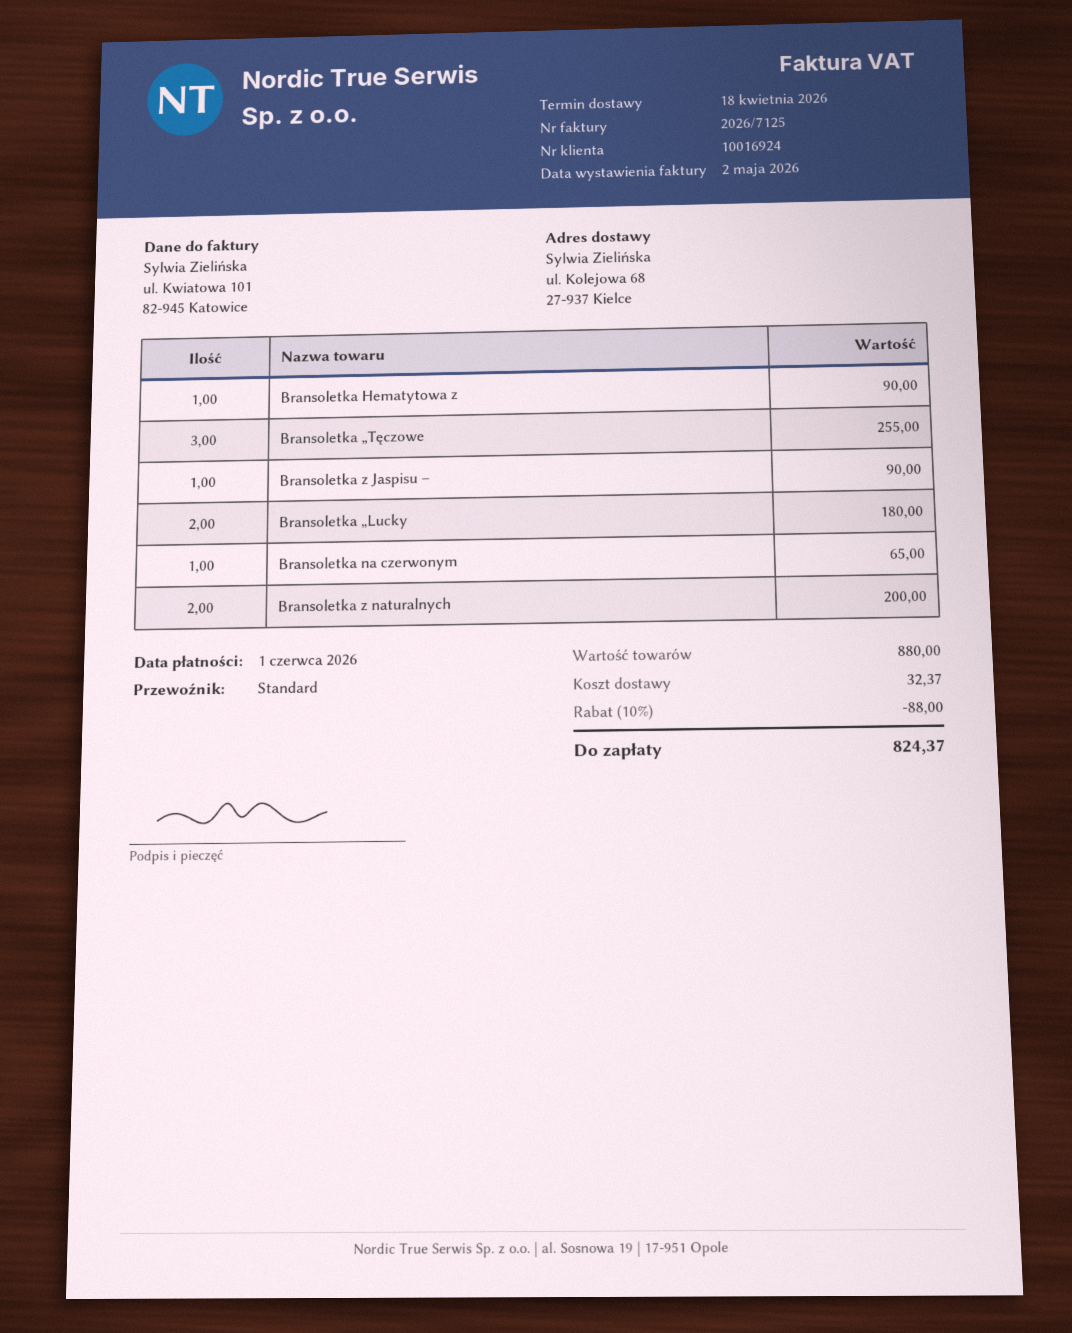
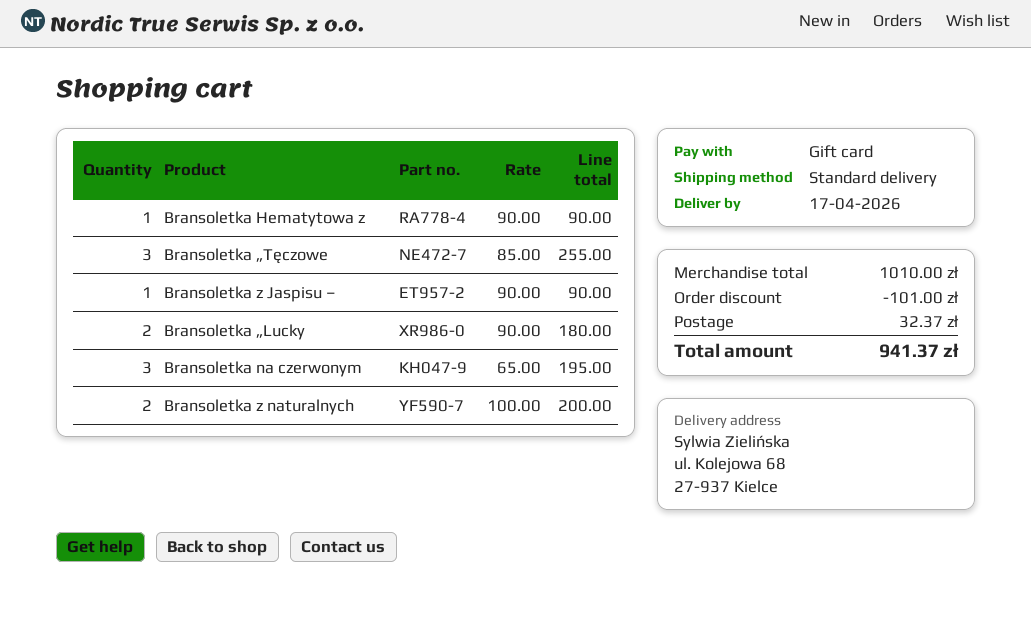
delivery date: 2026-04-18 -> 2026-04-17
Bransoletka na czerwonym: 1 for 65.00 -> 3 for 195.00
subtotal: 880.00 -> 1010.00
discount: 88.00 -> 101.00
total: 824.37 -> 941.37

